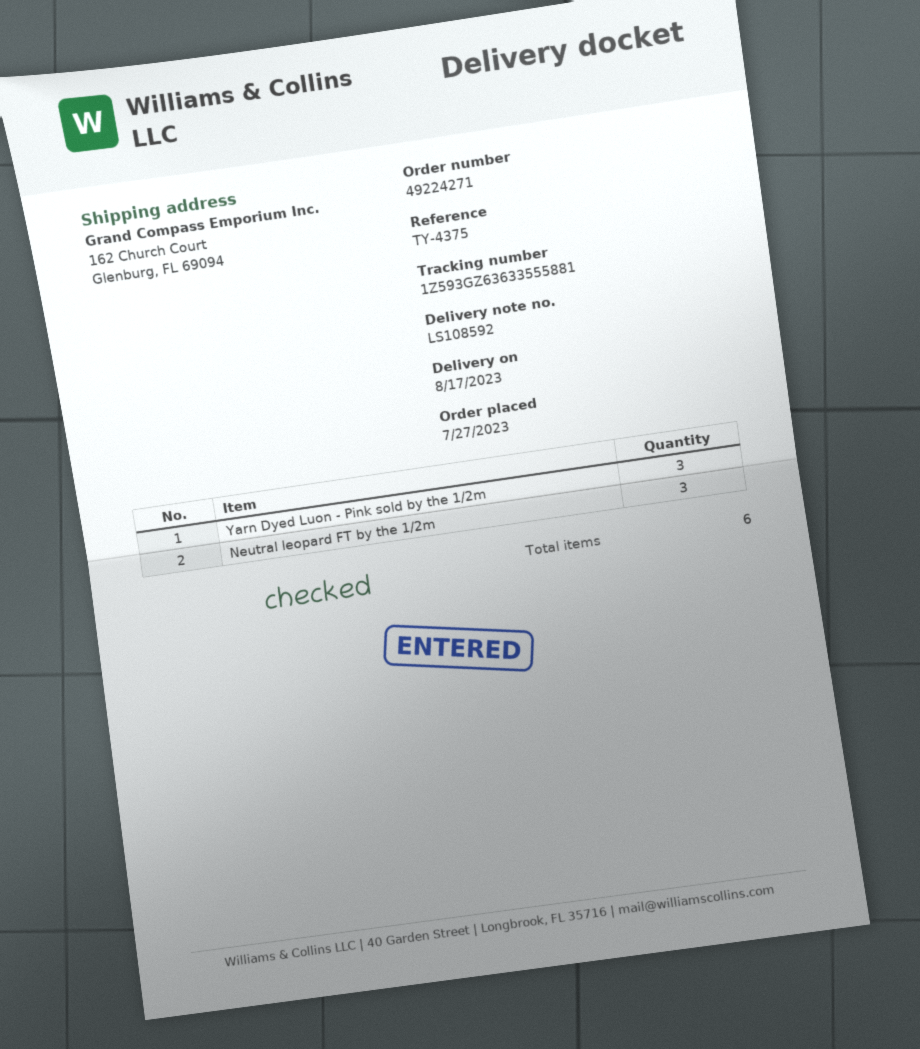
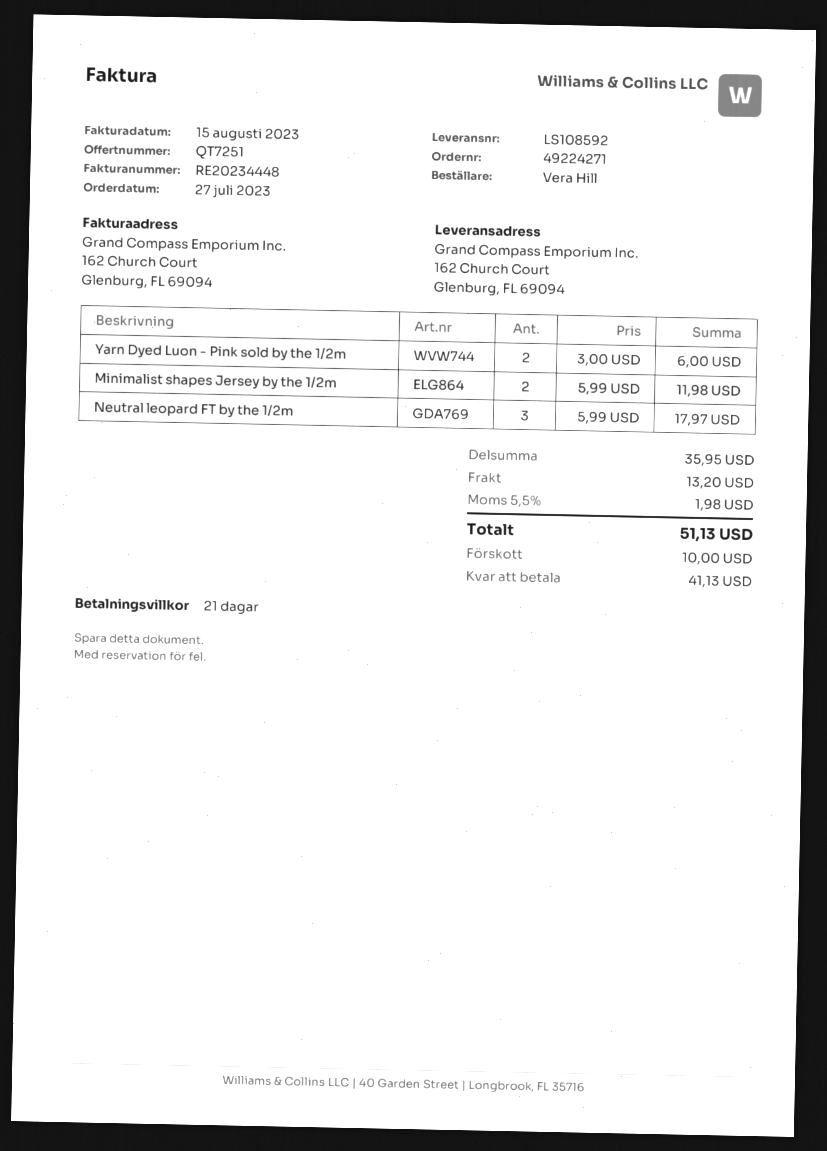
Yarn Dyed Luon - Pink sold by the 1/2m: 3 -> 2
Minimalist shapes Jersey by the 1/2m: none -> 2

